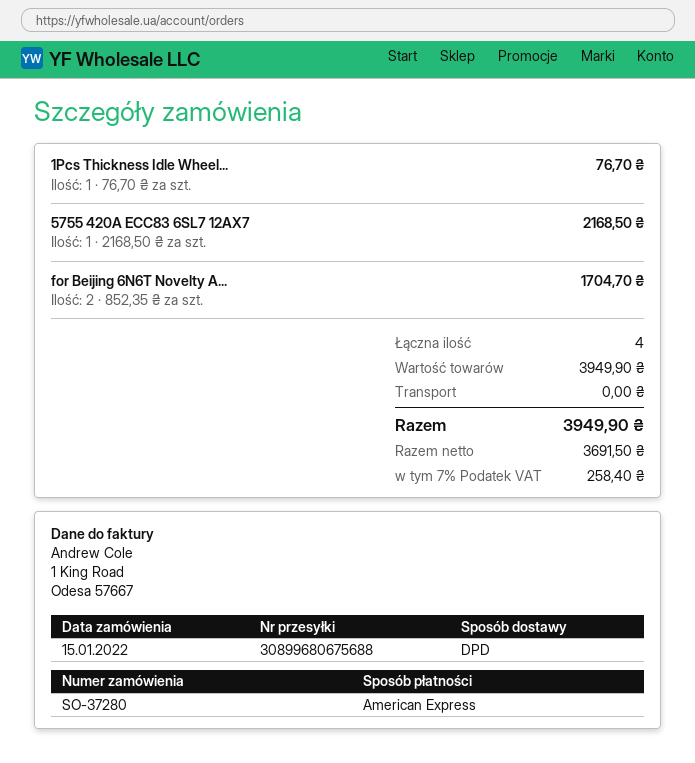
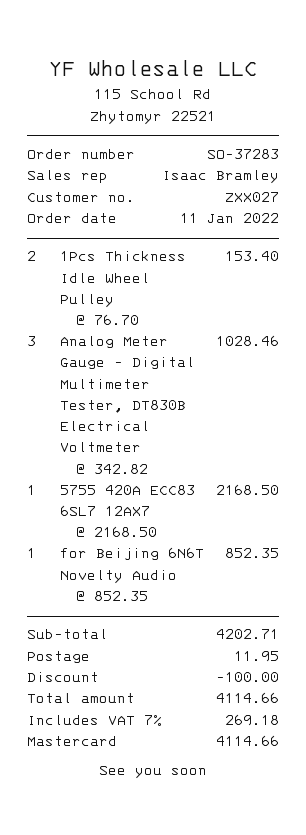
order number: SO-37280 -> SO-37283
order date: 2022-01-15 -> 2022-01-11
payment method: American Express -> Mastercard
1Pcs Thickness Idle Wheel...: 1 x 76.70 = 76.70 -> 2 x 76.70 = 153.40
for Beijing 6N6T Novelty A...: 2 x 852.35 = 1704.70 -> 1 x 852.35 = 852.35
Analog Meter Gauge - Digital Multimeter Tester, DT830B Electrical Voltmeter: none -> 3 x 342.82 = 1028.46
subtotal: 3949.90 -> 4202.71
discount: none -> 100.00
shipping: 0.00 -> 11.95
tax: 7% = 258.40 -> 7% = 269.18
total: 3949.90 -> 4114.66

